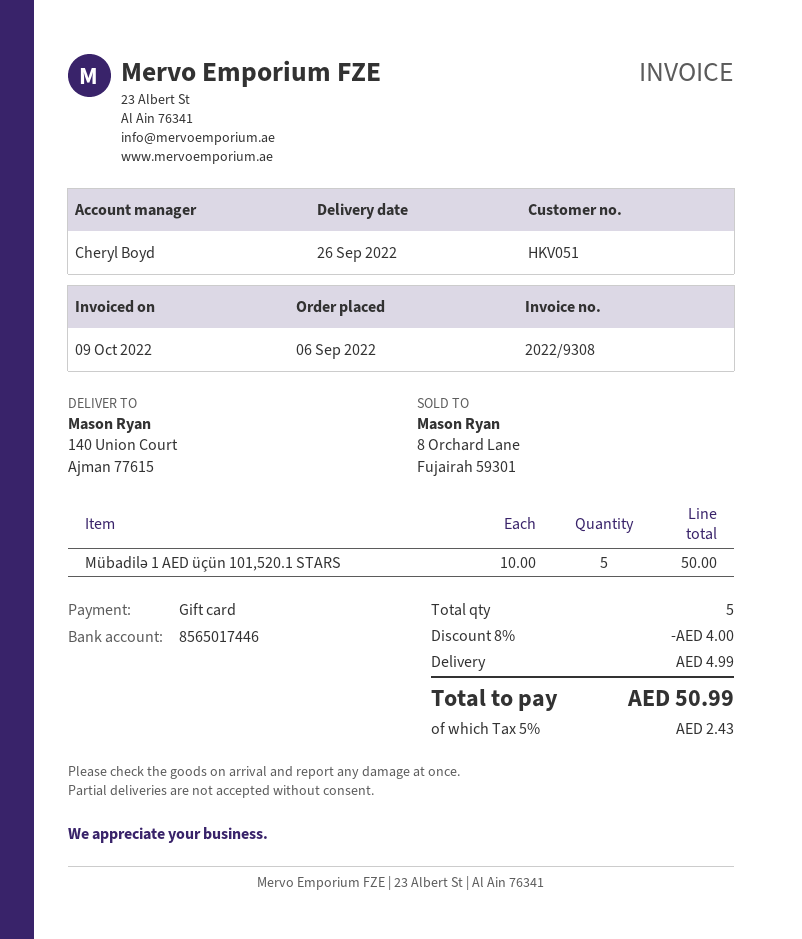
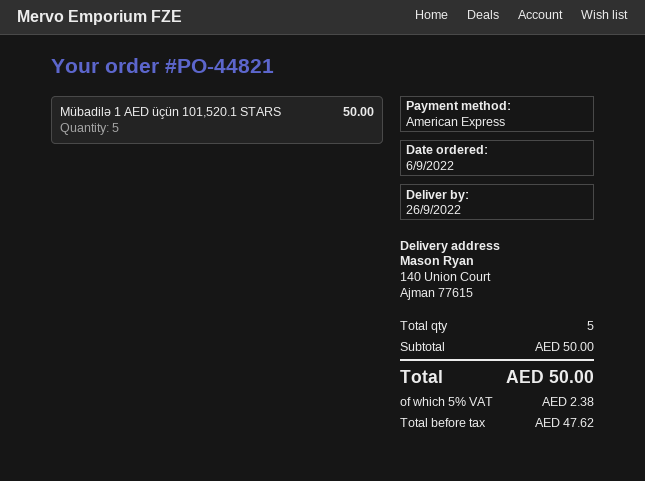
payment method: gift card -> American Express
discount: 8% = 4.00 -> none
shipping: 4.99 -> none
tax: 5% = 2.43 -> 5% = 2.38
total: 50.99 -> 50.00

